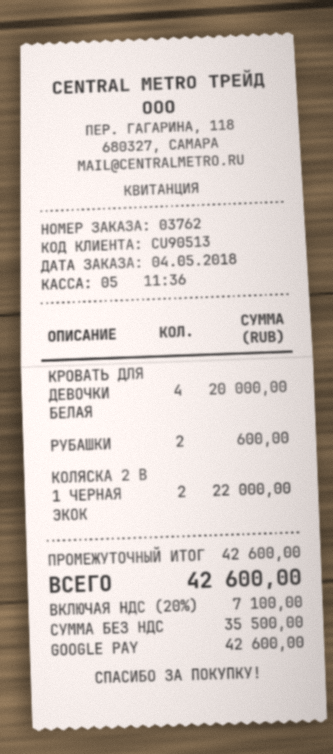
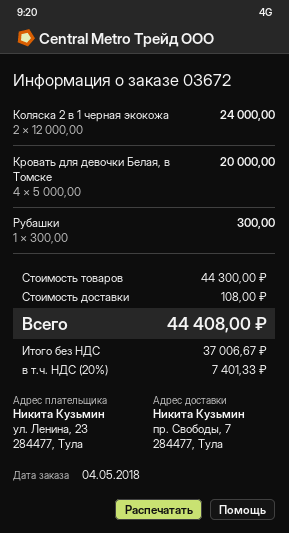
order number: 03762 -> 03672
РУБАШКИ: 2 for 600.00 -> 1 for 300.00
КОЛЯСКА 2 В 1 ЧЕРНАЯ ЭКОК: 2 for 22000.00 -> 2 for 24000.00
subtotal: 42600.00 -> 44300.00
shipping: none -> 108.00
net: 35500.00 -> 37006.67
tax: 20% = 7100.00 -> 20% = 7401.33
total: 42600.00 -> 44408.00

